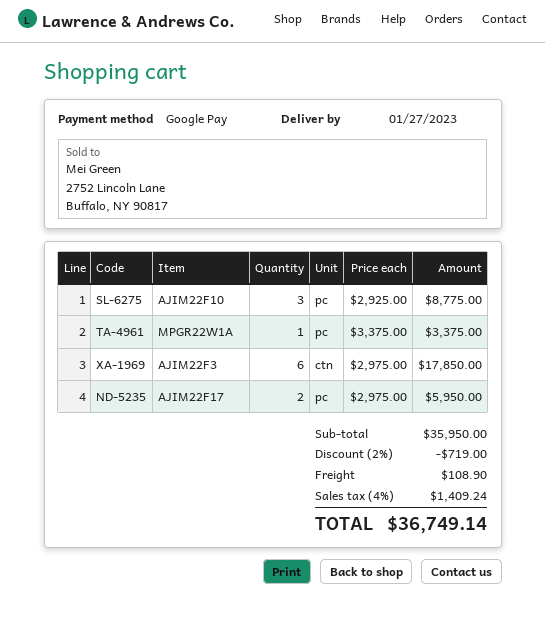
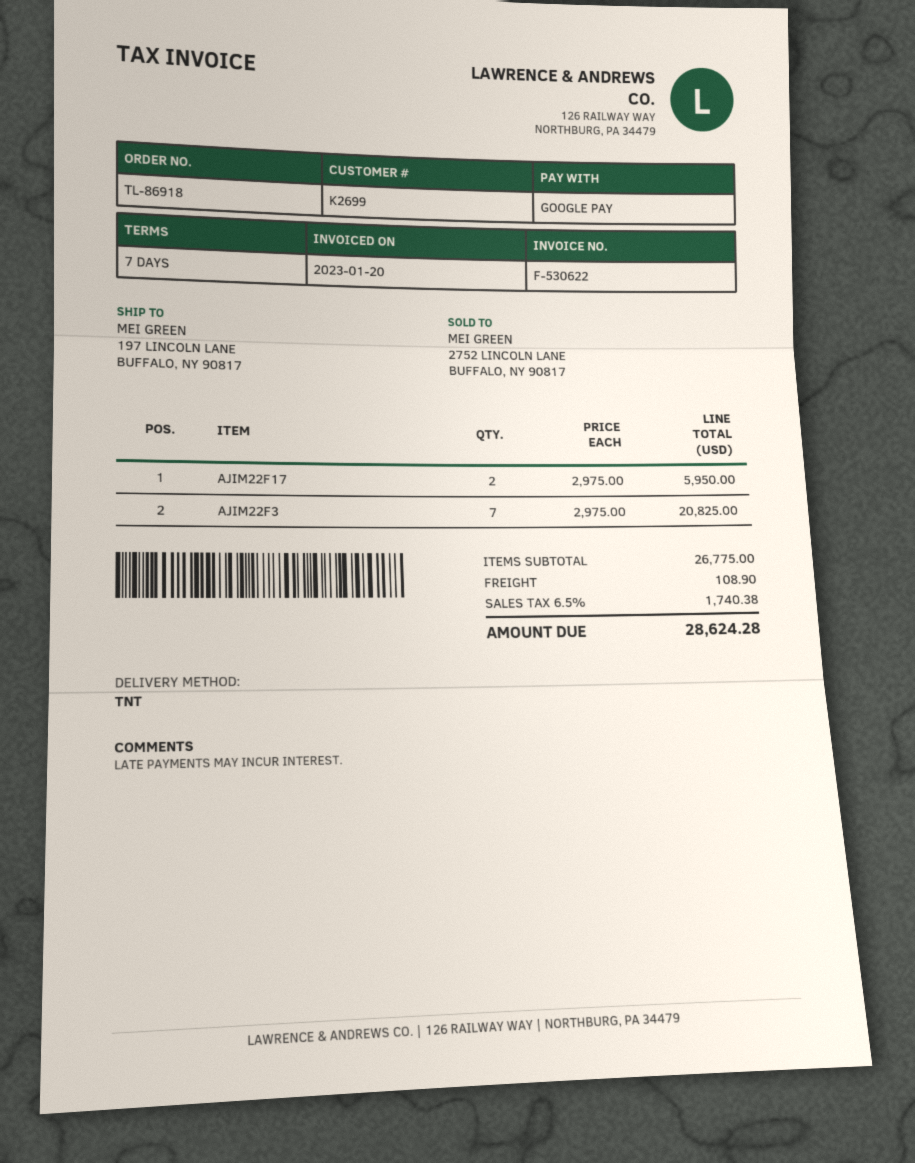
AJIM22F10: 3 x 2925.00 = 8775.00 -> none
MPGR22W1A: 1 x 3375.00 = 3375.00 -> none
AJIM22F3: 6 x 2975.00 = 17850.00 -> 7 x 2975.00 = 20825.00
subtotal: 35950.00 -> 26775.00
discount: 2% = 719.00 -> none
tax: 4% = 1409.24 -> 6.5% = 1740.38
total: 36749.14 -> 28624.28

